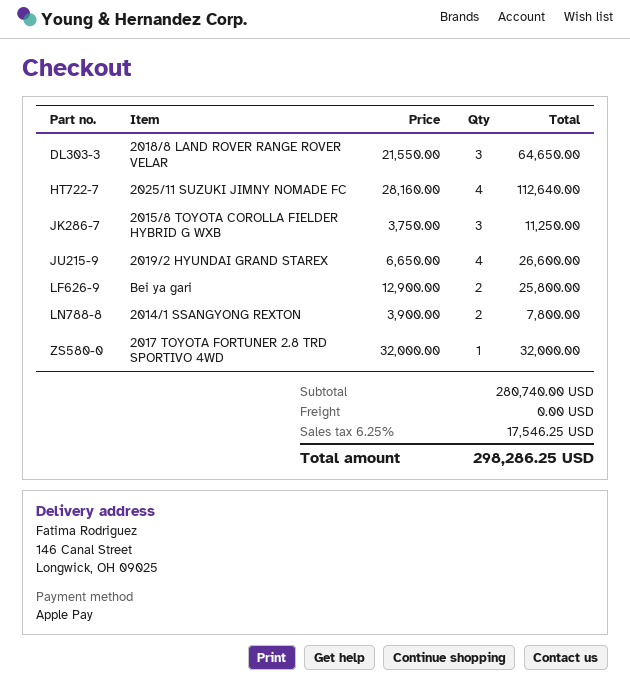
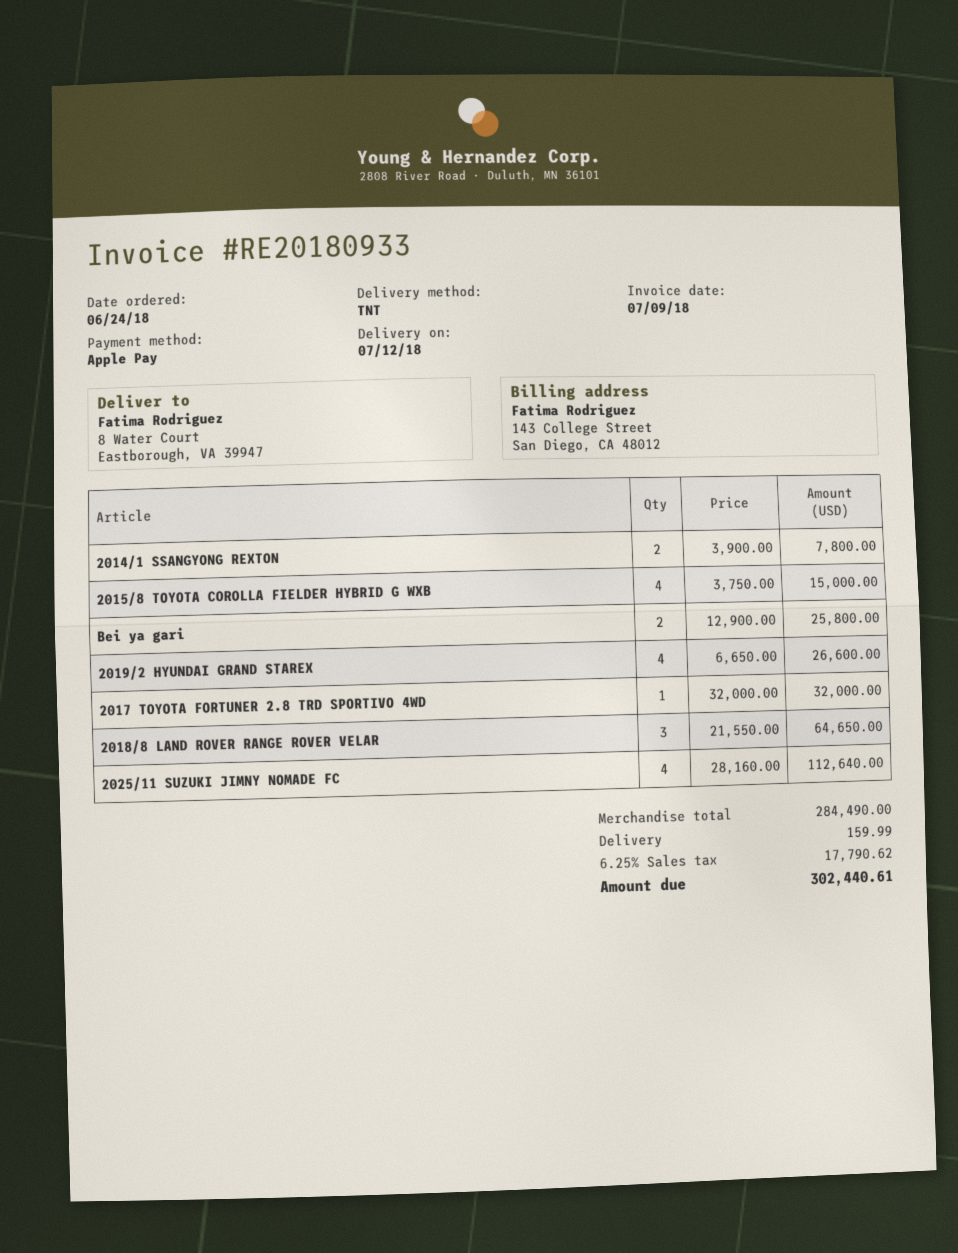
ship to: 146 Canal Street, Longwick, OH 09025 -> 8 Water Court, Eastborough, VA 39947
2015/8 TOYOTA COROLLA FIELDER HYBRID G WXB: 3 x 3750.00 = 11250.00 -> 4 x 3750.00 = 15000.00
subtotal: 280740.00 -> 284490.00
shipping: 0.00 -> 159.99
tax: 6.25% = 17546.25 -> 6.25% = 17790.62
total: 298286.25 -> 302440.61

